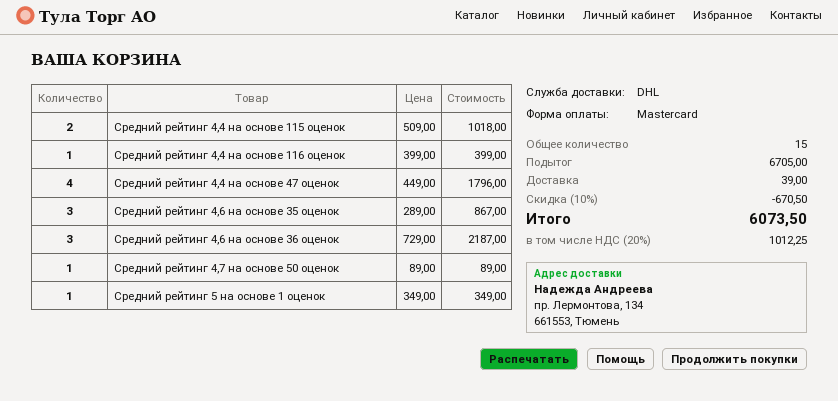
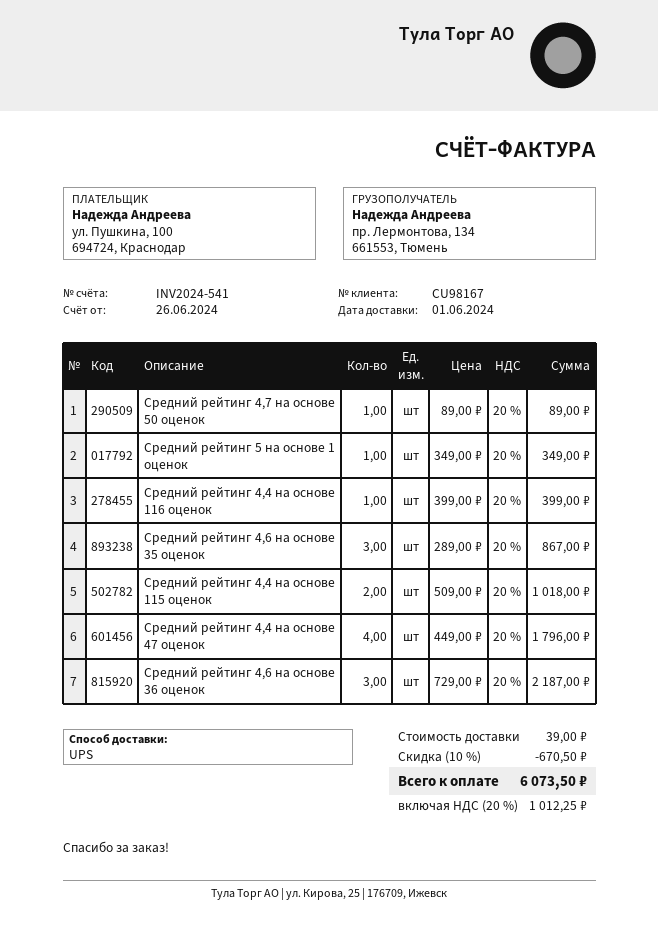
shipping method: DHL -> UPS

